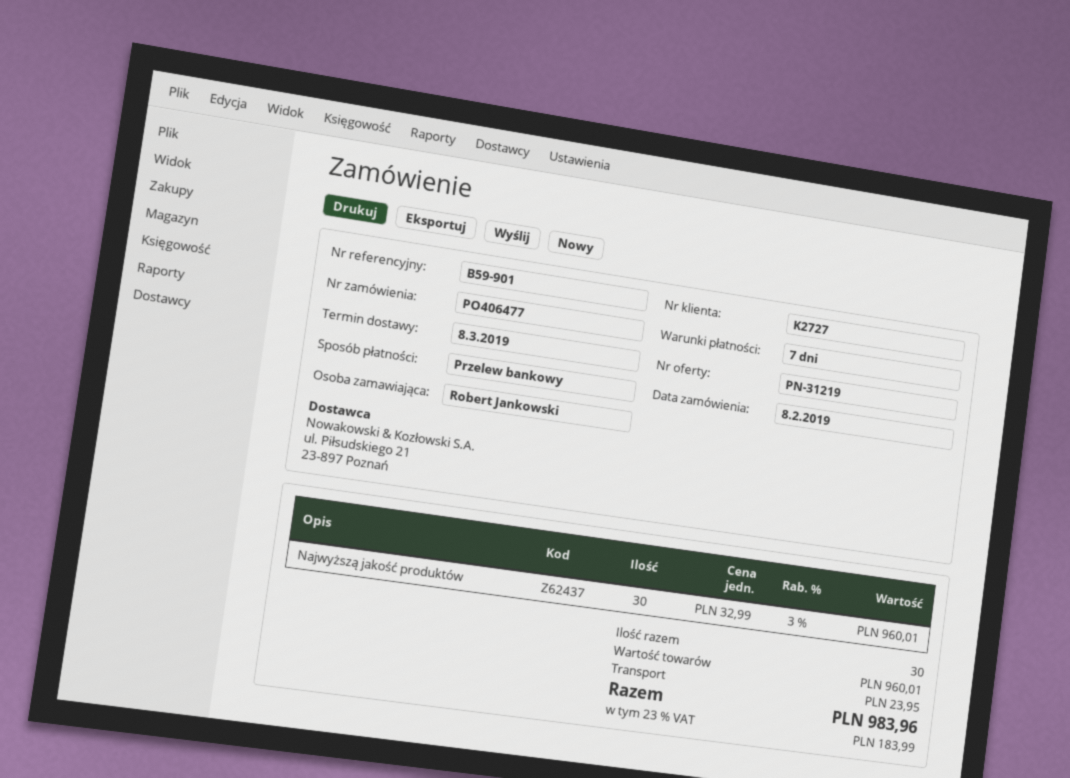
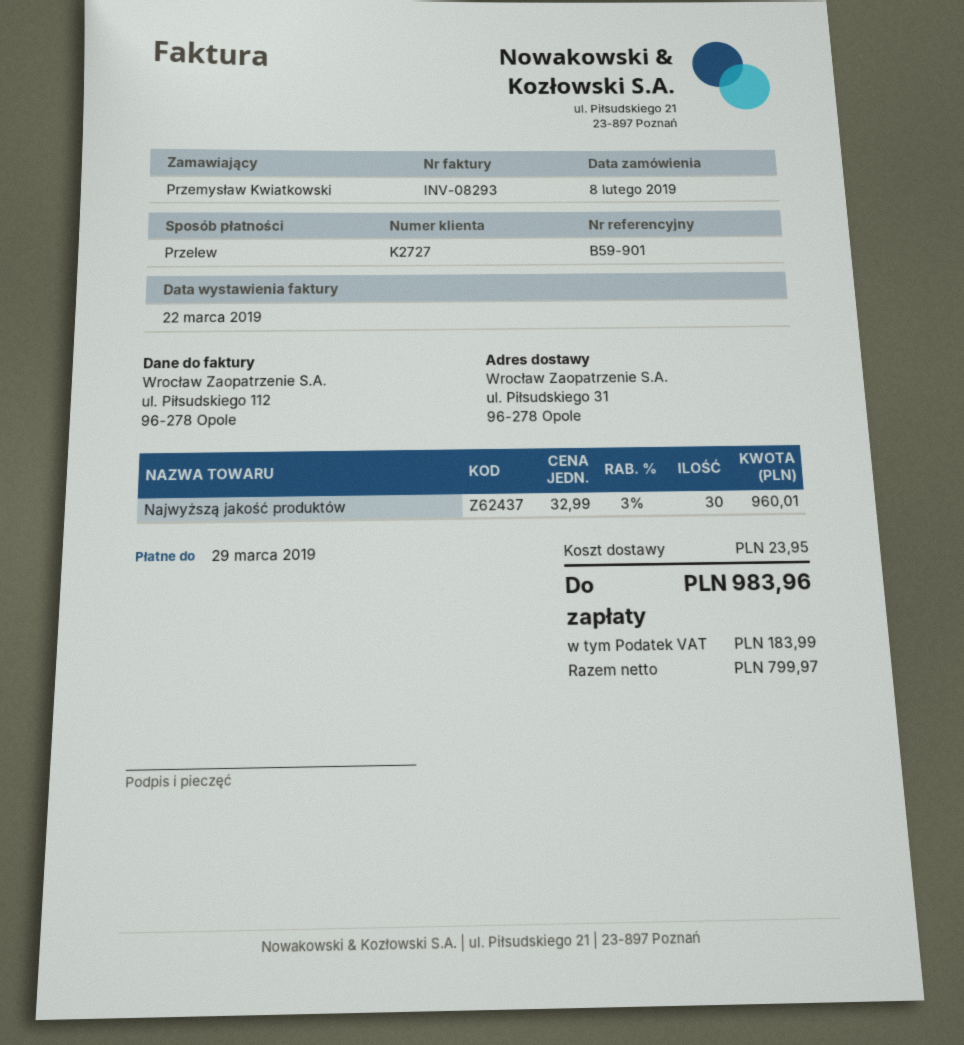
ordered by: Robert Jankowski -> Przemysław Kwiatkowski

